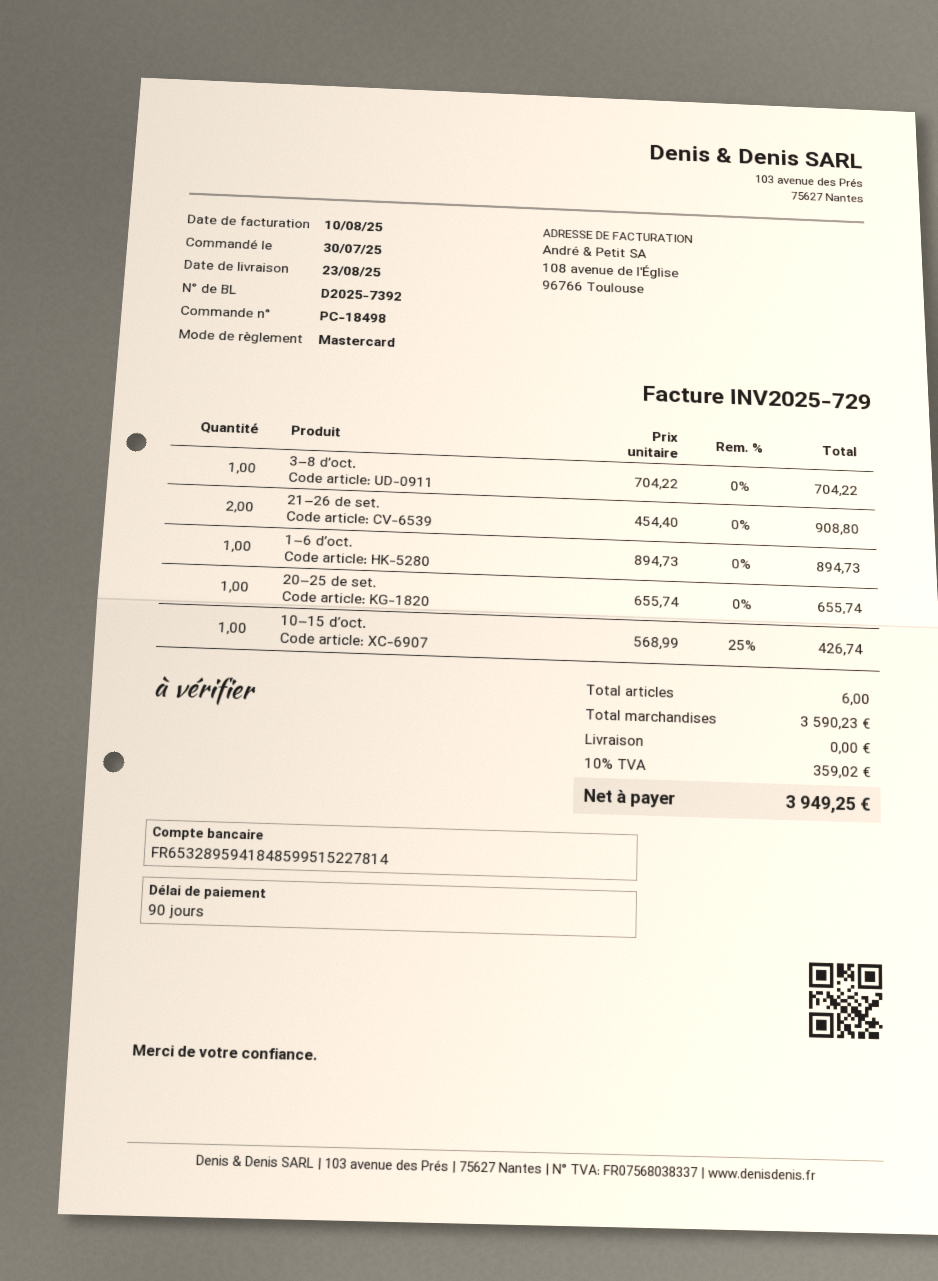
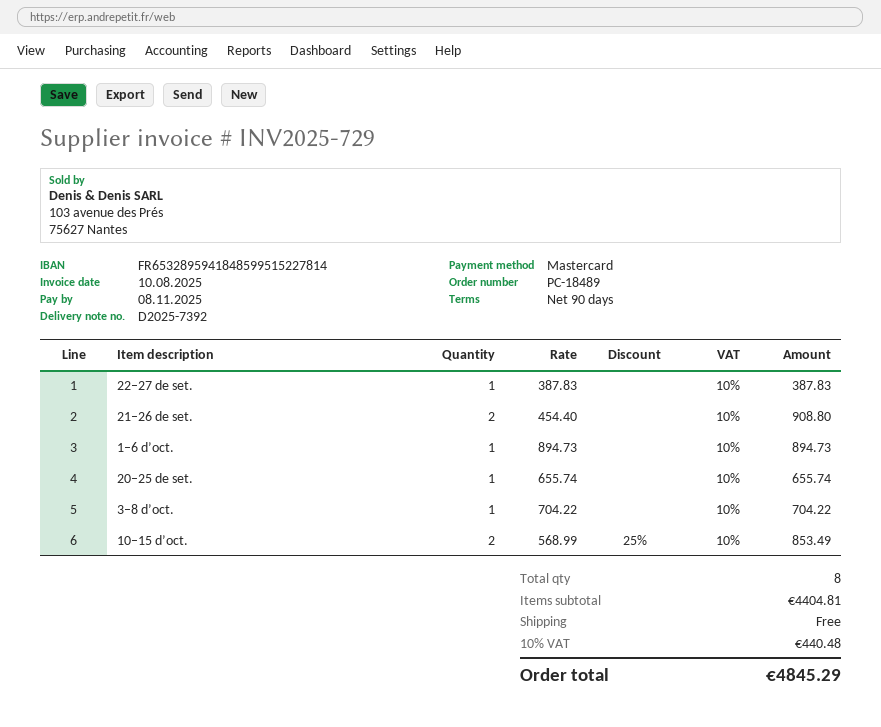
order number: PC-18498 -> PC-18489
10–15 d’oct.: 1 x 568.99 - 25% = 426.74 -> 2 x 568.99 - 25% = 853.49
22–27 de set.: none -> 1 x 387.83 = 387.83
total quantity: 6 -> 8
subtotal: 3590.23 -> 4404.81
tax: 10% = 359.02 -> 10% = 440.48
total: 3949.25 -> 4845.29

